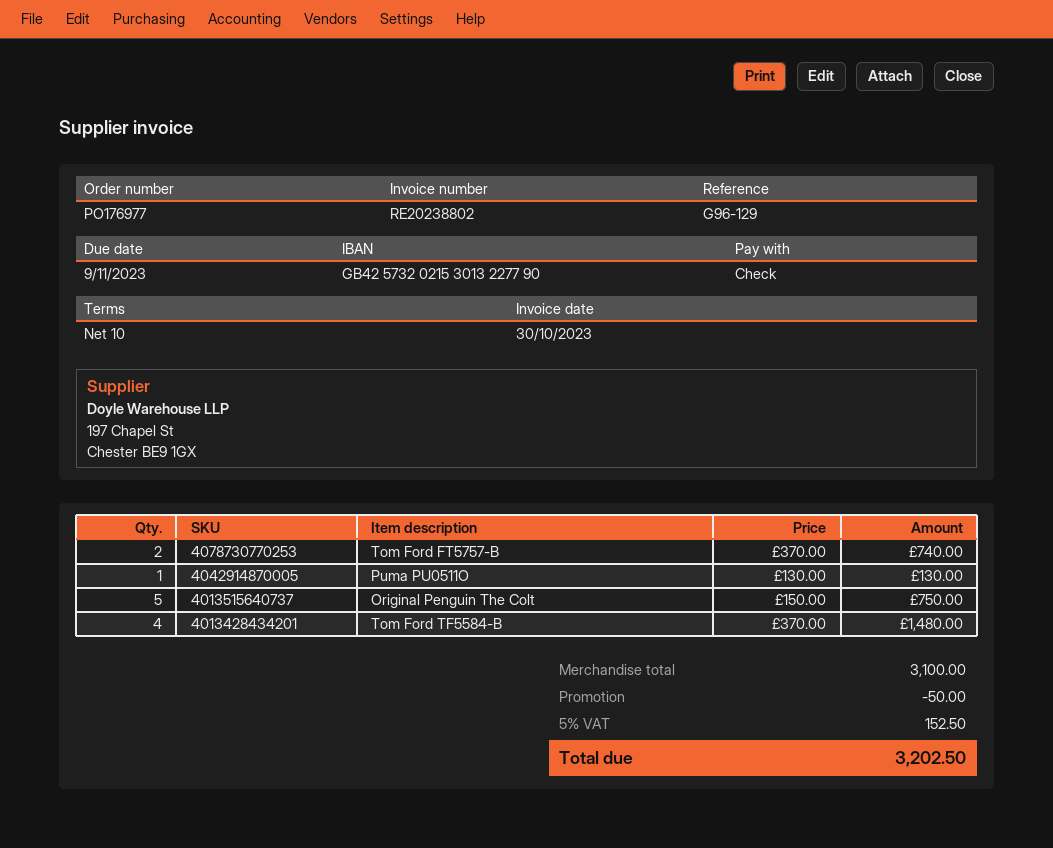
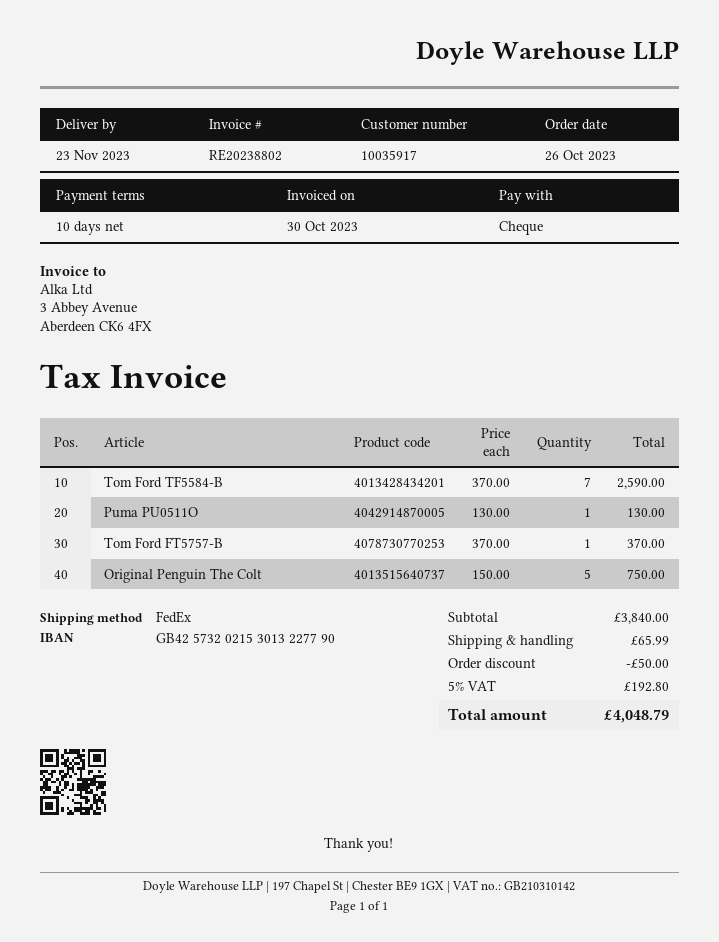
Tom Ford FT5757-B: 2 x 370.00 = 740.00 -> 1 x 370.00 = 370.00
Tom Ford TF5584-B: 4 x 370.00 = 1480.00 -> 7 x 370.00 = 2590.00
subtotal: 3100.00 -> 3840.00
shipping: none -> 65.99
tax: 5% = 152.50 -> 5% = 192.80
total: 3202.50 -> 4048.79

